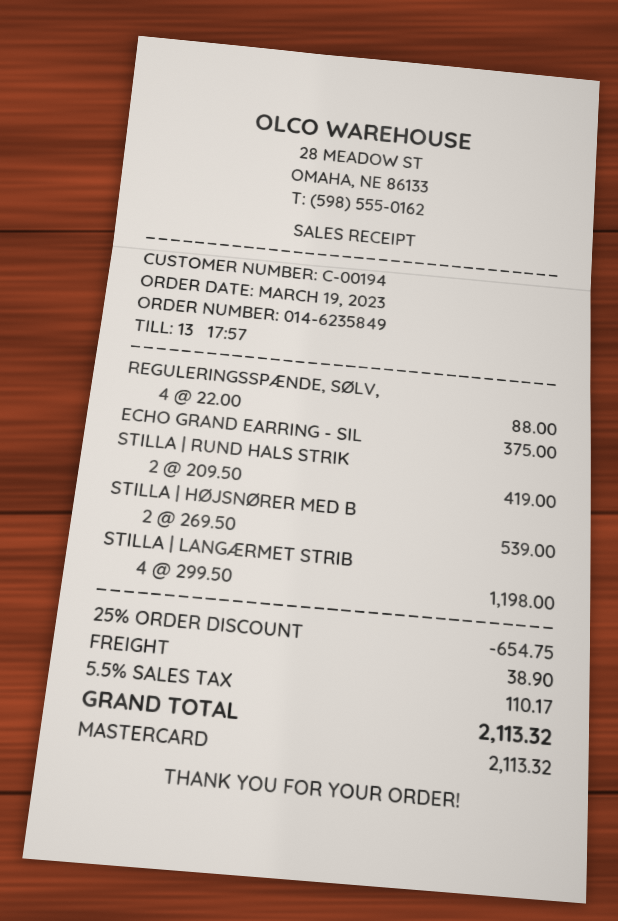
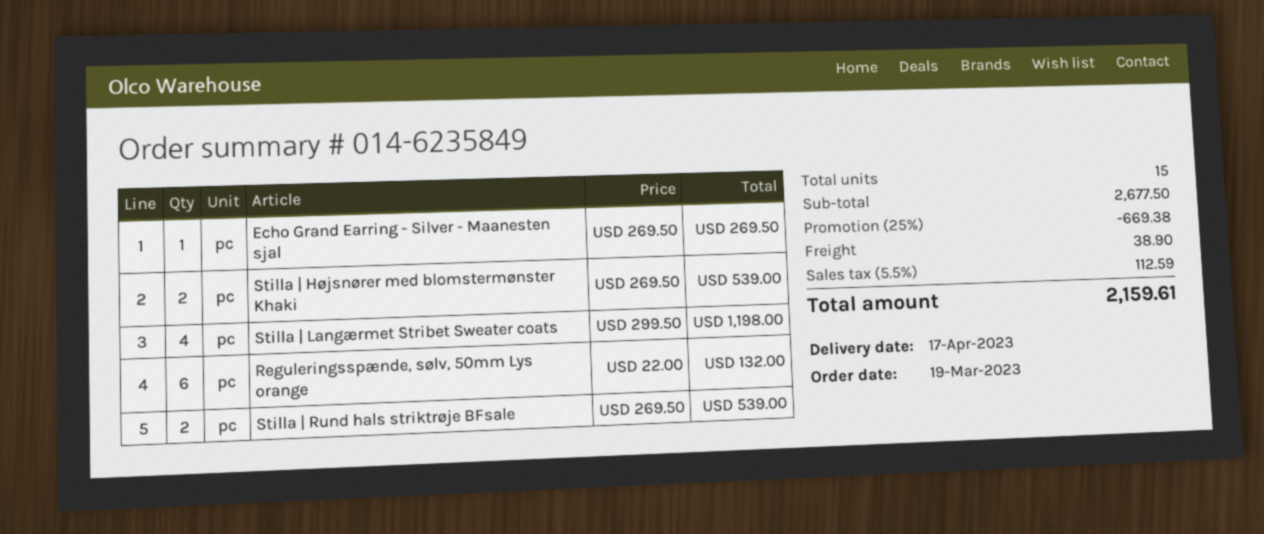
REGULERINGSSPÆNDE, SØLV,: 4 x 22.00 = 88.00 -> 6 x 22.00 = 132.00
ECHO GRAND EARRING - SIL: 1 x 375.00 = 375.00 -> 1 x 269.50 = 269.50
STILLA | RUND HALS STRIK: 2 x 209.50 = 419.00 -> 2 x 269.50 = 539.00
discount: 25% = 654.75 -> 25% = 669.38
tax: 5.5% = 110.17 -> 5.5% = 112.59
total: 2113.32 -> 2159.61

